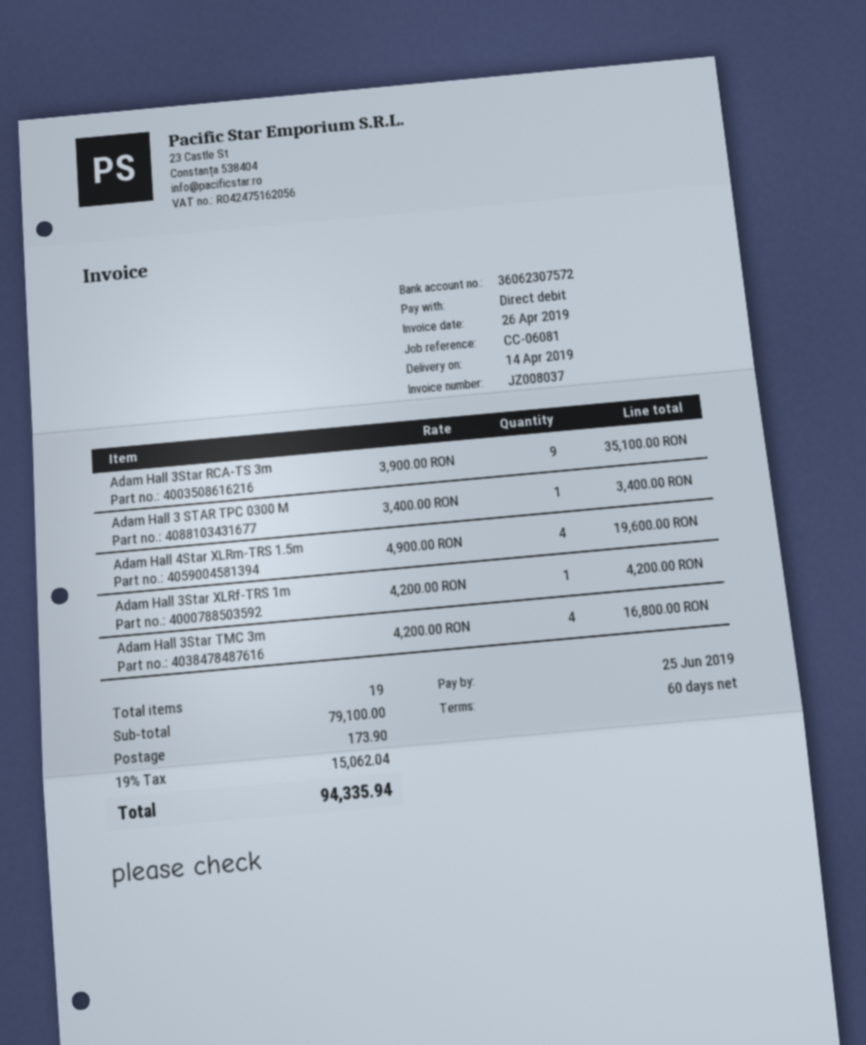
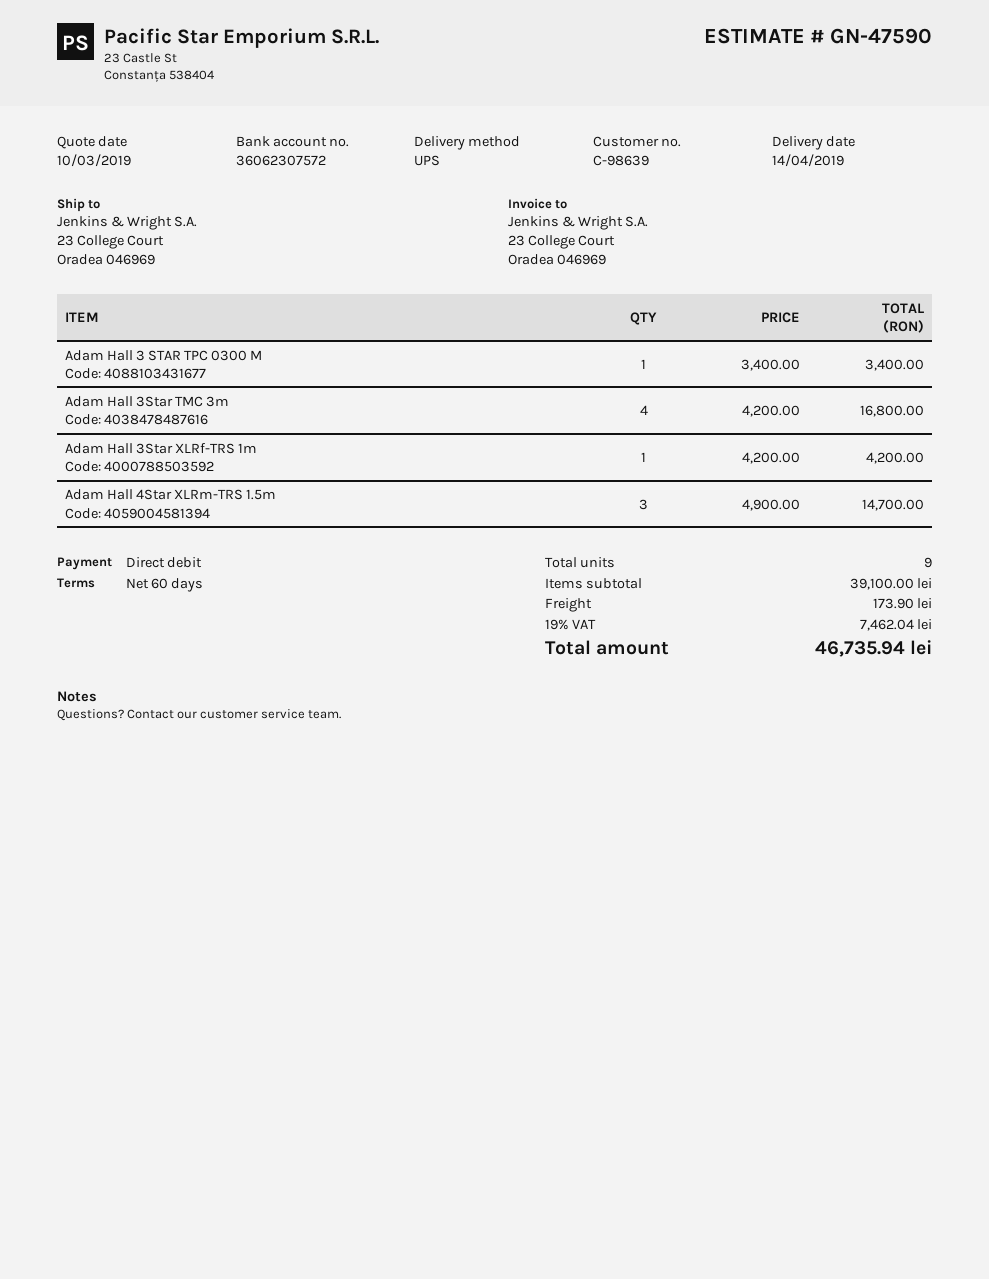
Adam Hall 3Star RCA-TS 3m: 9 x 3900.00 = 35100.00 -> none
Adam Hall 4Star XLRm-TRS 1.5m: 4 x 4900.00 = 19600.00 -> 3 x 4900.00 = 14700.00
total quantity: 19 -> 9
subtotal: 79100.00 -> 39100.00
tax: 19% = 15062.04 -> 19% = 7462.04
total: 94335.94 -> 46735.94

